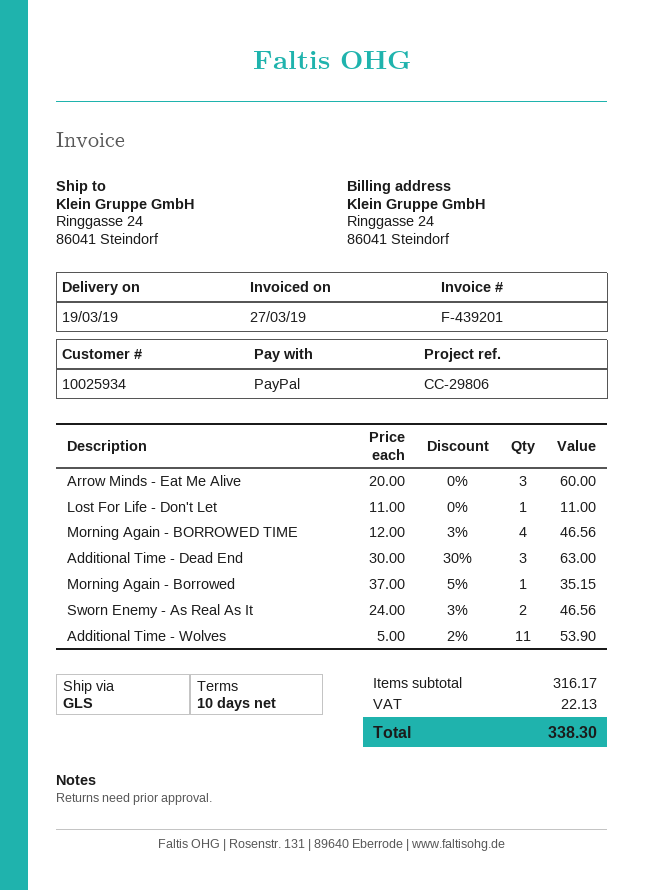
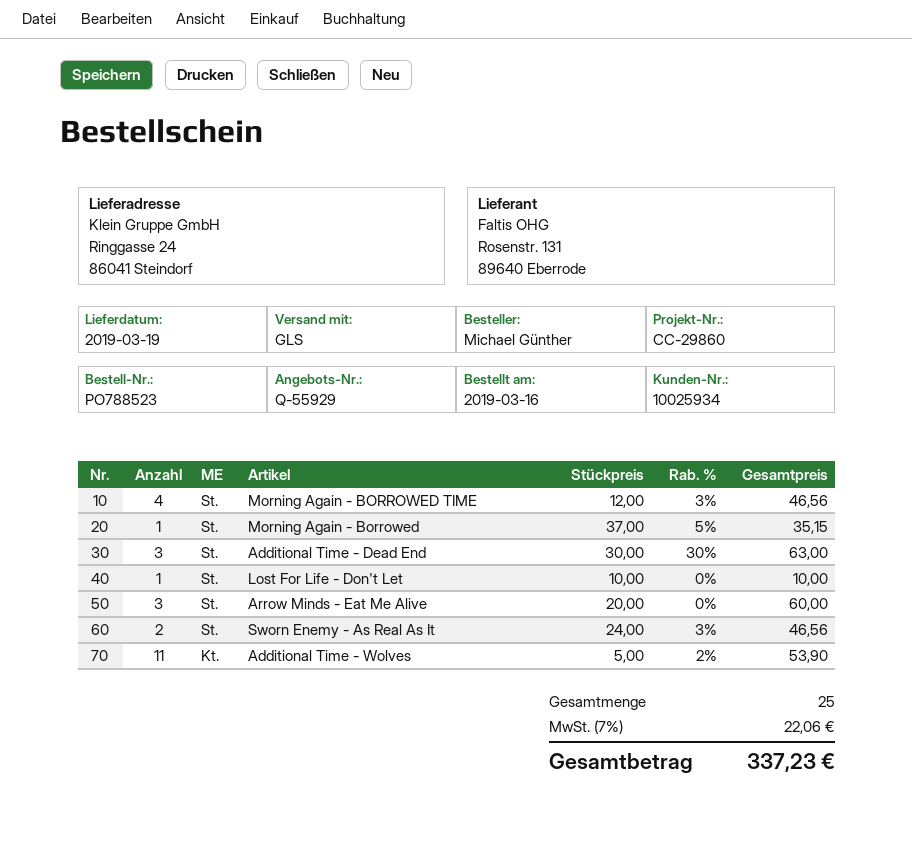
reference: CC-29806 -> CC-29860
Lost For Life - Don't Let: 1 x 11.00 = 11.00 -> 1 x 10.00 = 10.00
tax: 22.13 -> 22.06
total: 338.30 -> 337.23

